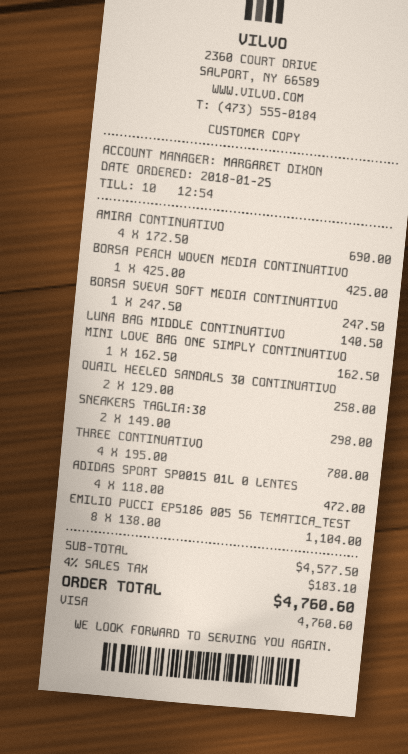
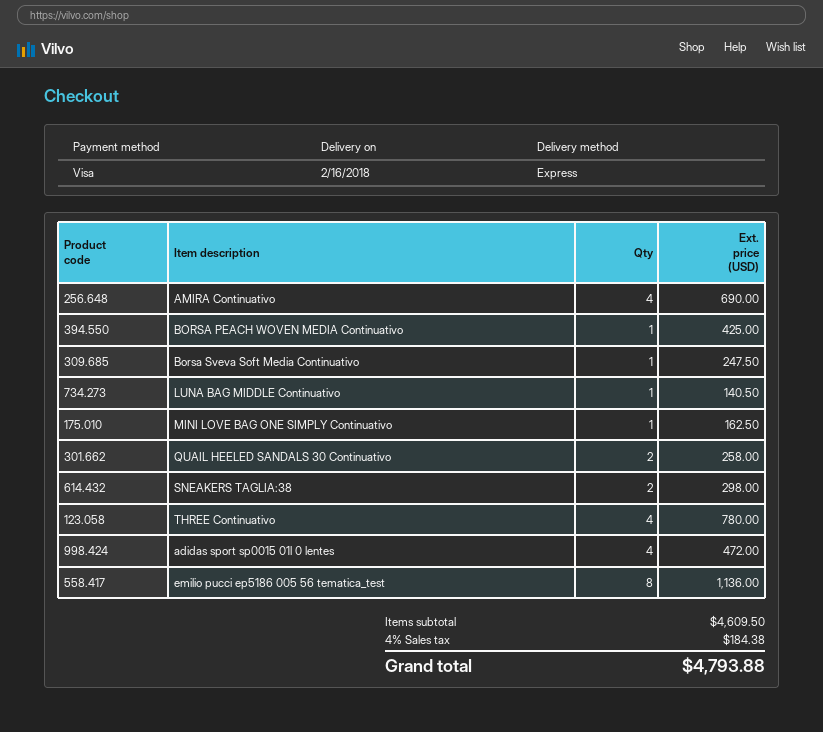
EMILIO PUCCI EP5186 005 56 TEMATICA_TEST: 8 for 1104.00 -> 8 for 1136.00
subtotal: 4577.50 -> 4609.50
tax: 4% = 183.10 -> 4% = 184.38
total: 4760.60 -> 4793.88

